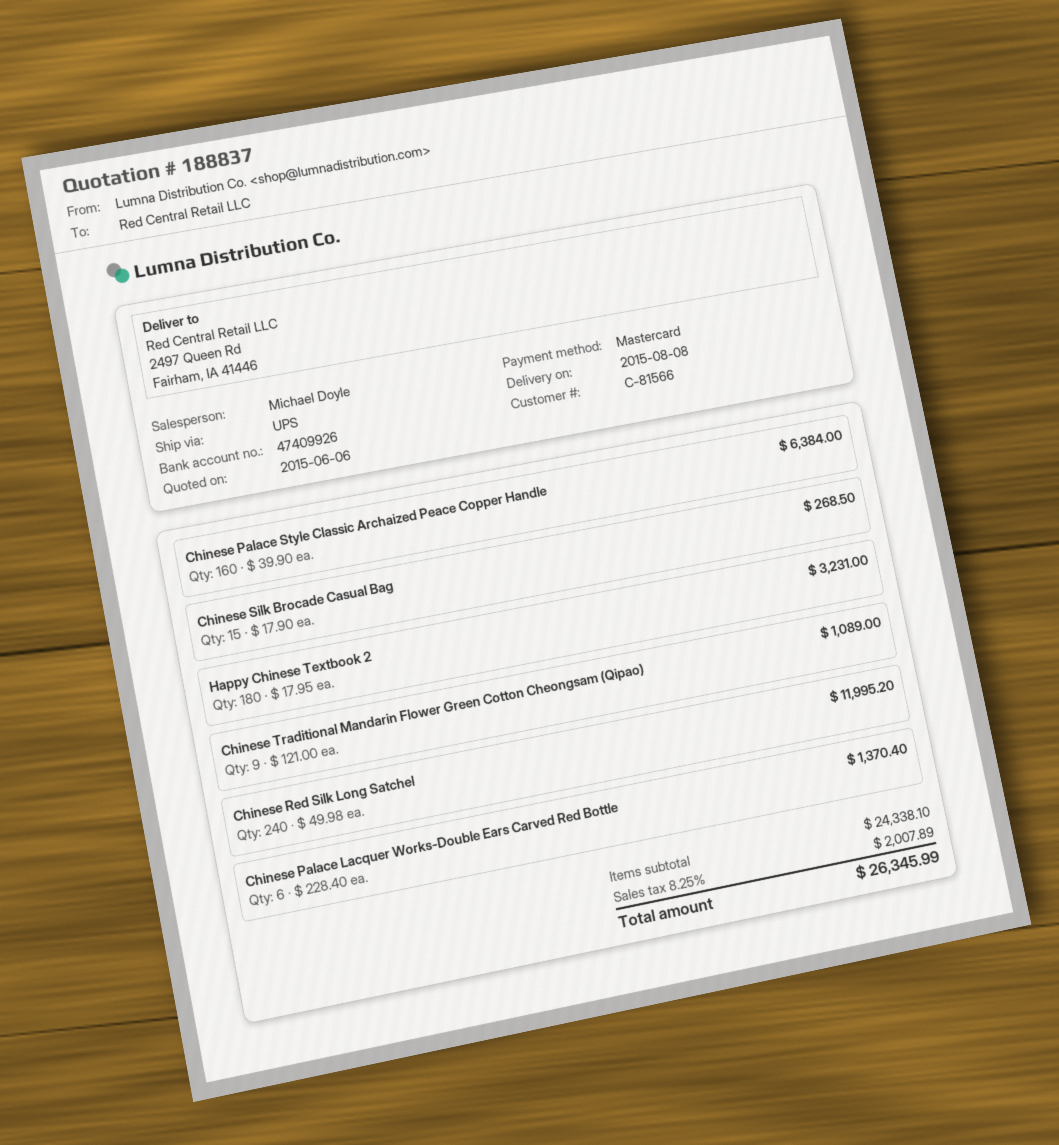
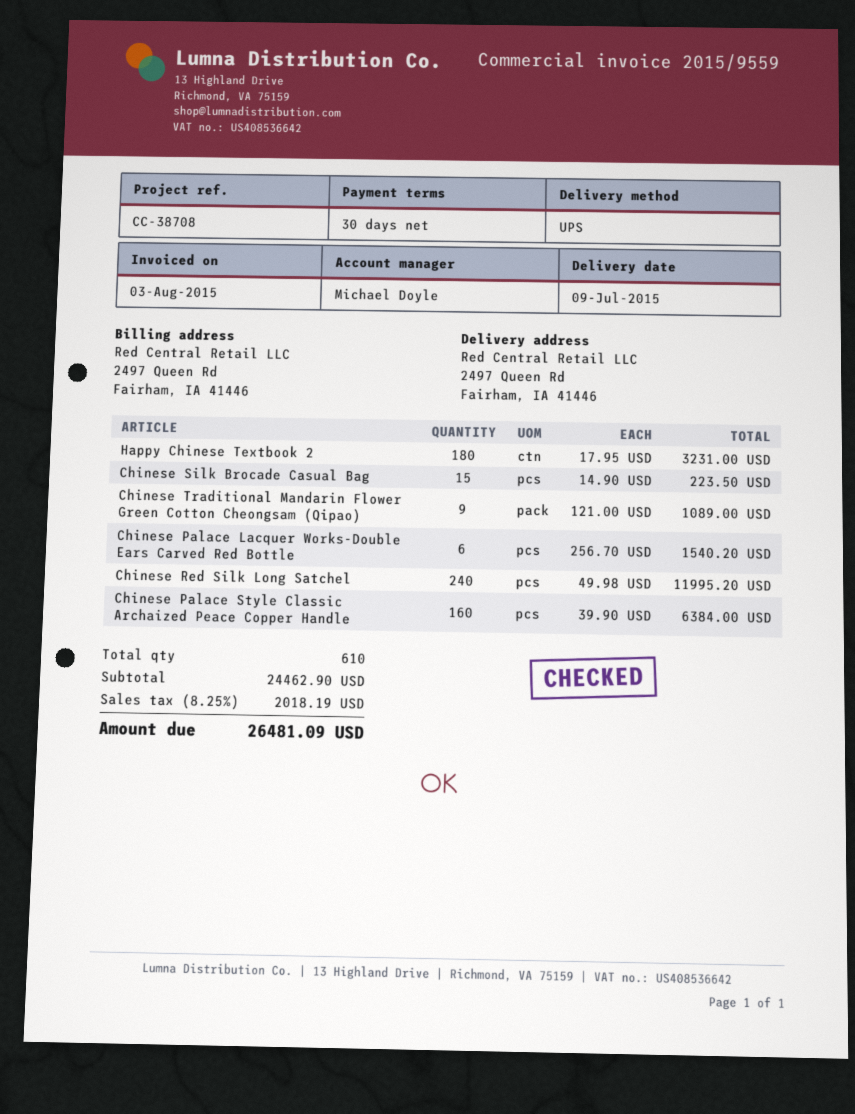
delivery date: 2015-08-08 -> 2015-07-09
Chinese Silk Brocade Casual Bag: 15 x 17.90 = 268.50 -> 15 x 14.90 = 223.50
Chinese Palace Lacquer Works-Double Ears Carved Red Bottle: 6 x 228.40 = 1370.40 -> 6 x 256.70 = 1540.20
subtotal: 24338.10 -> 24462.90
tax: 8.25% = 2007.89 -> 8.25% = 2018.19
total: 26345.99 -> 26481.09

